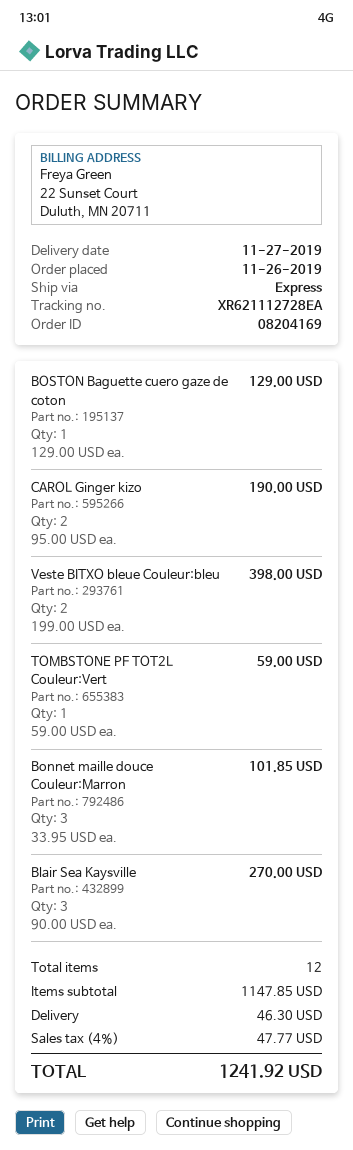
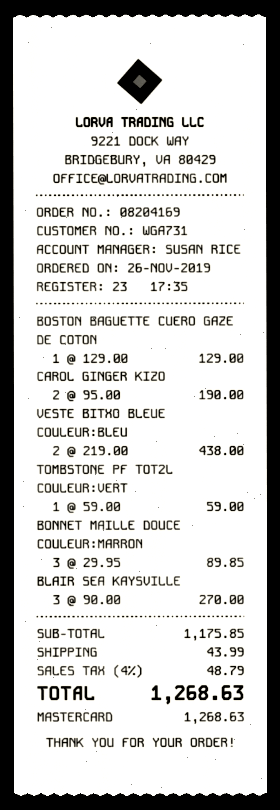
Veste BITXO bleue Couleur:bleu: 2 x 199.00 = 398.00 -> 2 x 219.00 = 438.00
Bonnet maille douce Couleur:Marron: 3 x 33.95 = 101.85 -> 3 x 29.95 = 89.85
subtotal: 1147.85 -> 1175.85
shipping: 46.30 -> 43.99
tax: 4% = 47.77 -> 4% = 48.79
total: 1241.92 -> 1268.63

